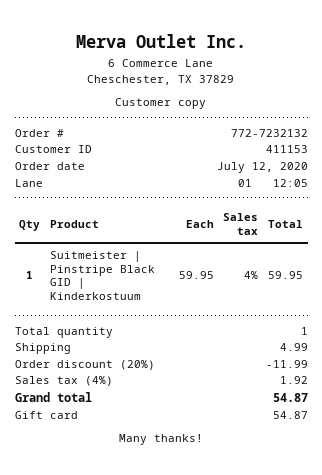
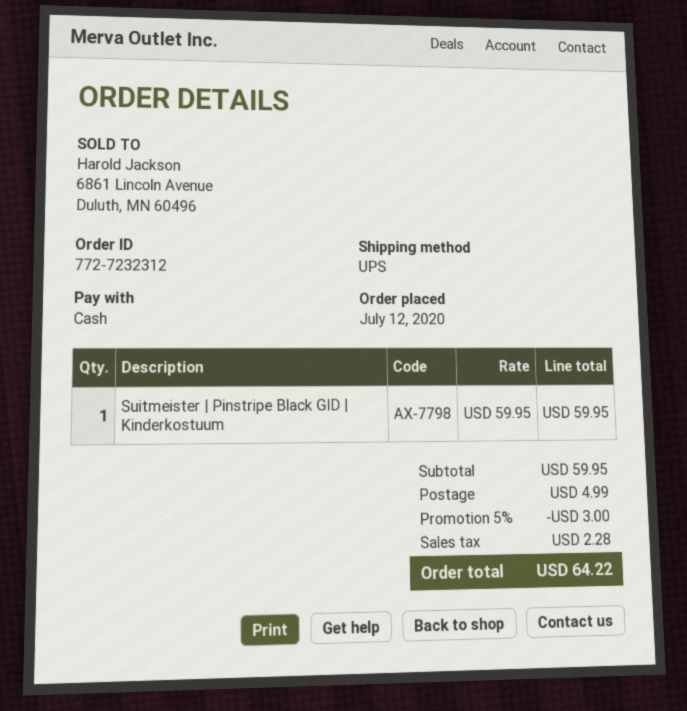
order number: 772-7232132 -> 772-7232312
payment method: gift card -> cash
discount: 20% = 11.99 -> 5% = 3.00
tax: 1.92 -> 2.28
total: 54.87 -> 64.22

